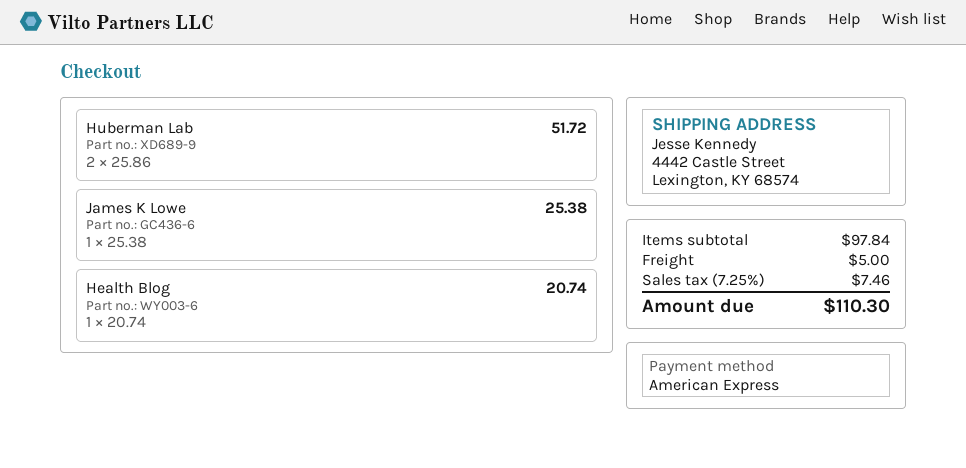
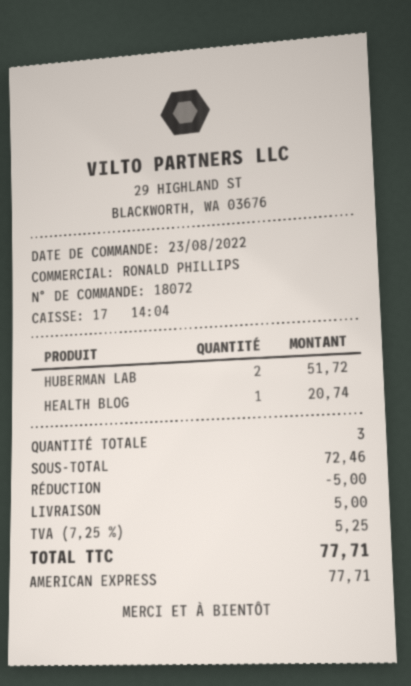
James K Lowe: 1 for 25.38 -> none
subtotal: 97.84 -> 72.46
discount: none -> 5.00
tax: 7.25% = 7.46 -> 7.25% = 5.25
total: 110.30 -> 77.71

